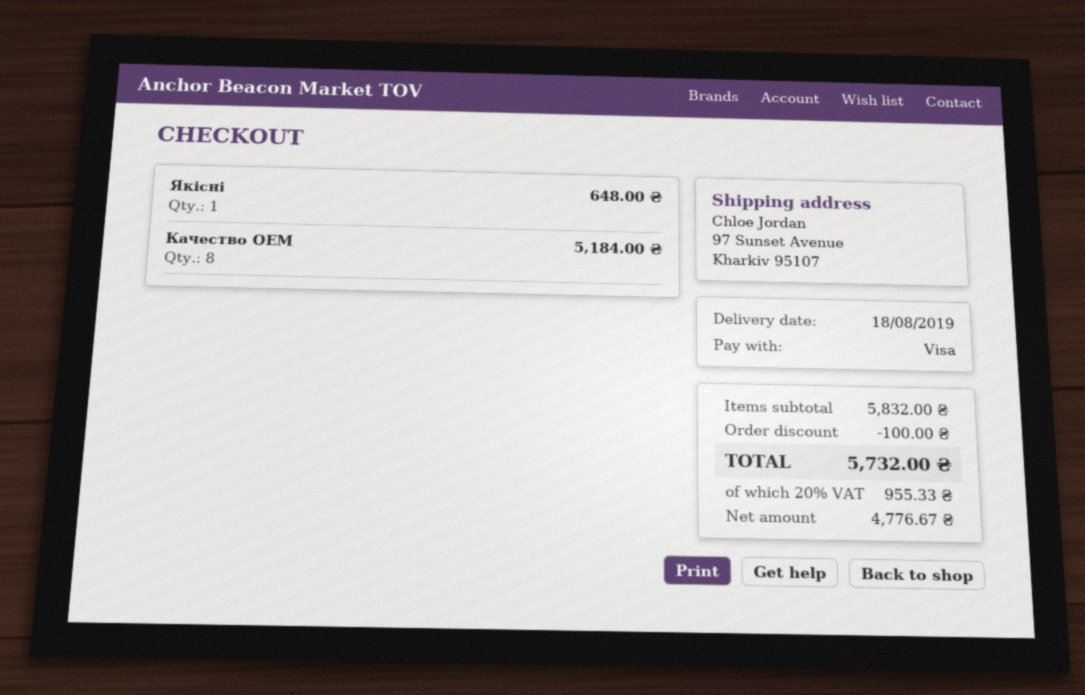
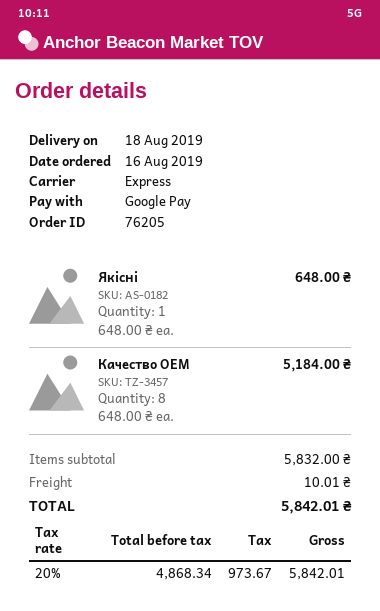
payment method: Visa -> Google Pay
discount: 100.00 -> none
shipping: none -> 10.01
net: 4776.67 -> 4868.34
tax: 20% = 955.33 -> 20% = 973.67
total: 5732.00 -> 5842.01

